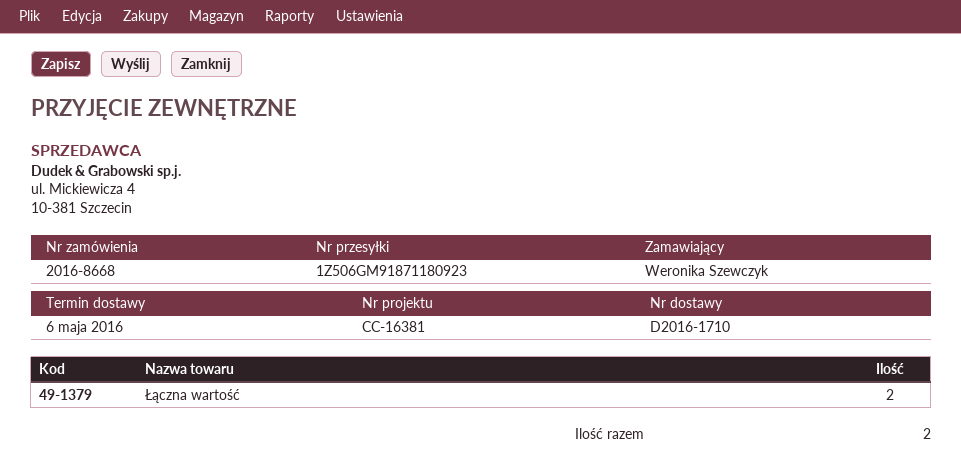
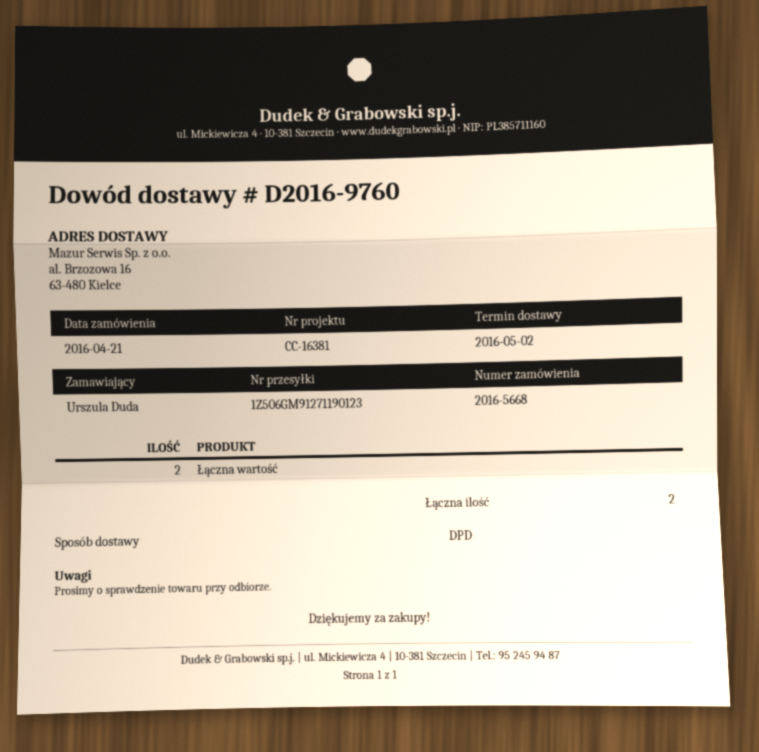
order number: 2016-8668 -> 2016-5668
delivery note number: D2016-1710 -> D2016-9760
delivery date: 2016-05-06 -> 2016-05-02
ordered by: Weronika Szewczyk -> Urszula Duda
tracking number: 1Z506GM91871180923 -> 1Z506GM91271190123

